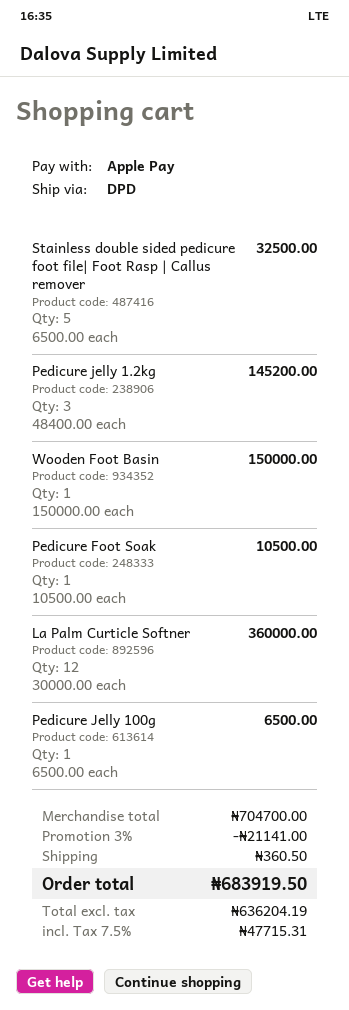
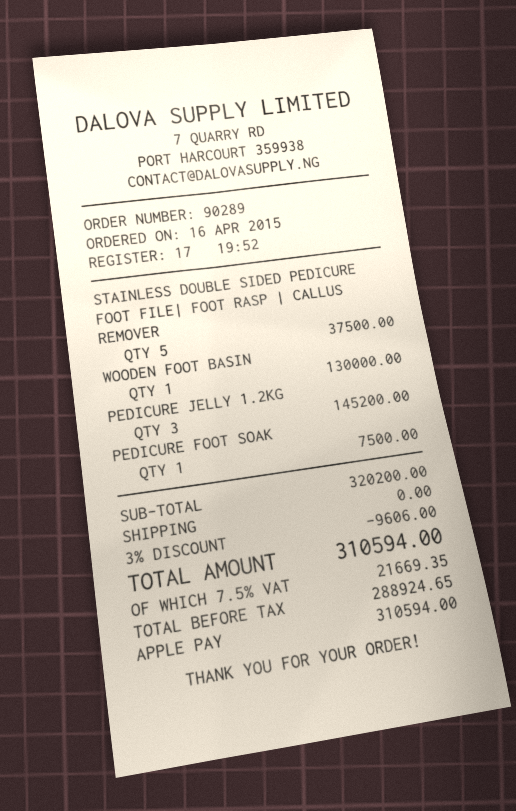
Stainless double sided pedicure foot file| Foot Rasp | Callus remover: 5 for 32500.00 -> 5 for 37500.00
Wooden Foot Basin: 1 for 150000.00 -> 1 for 130000.00
Pedicure Foot Soak: 1 for 10500.00 -> 1 for 7500.00
La Palm Curticle Softner: 12 for 360000.00 -> none
Pedicure Jelly 100g: 1 for 6500.00 -> none
subtotal: 704700.00 -> 320200.00
discount: 3% = 21141.00 -> 3% = 9606.00
shipping: 360.50 -> 0.00
net: 636204.19 -> 288924.65
tax: 7.5% = 47715.31 -> 7.5% = 21669.35
total: 683919.50 -> 310594.00

